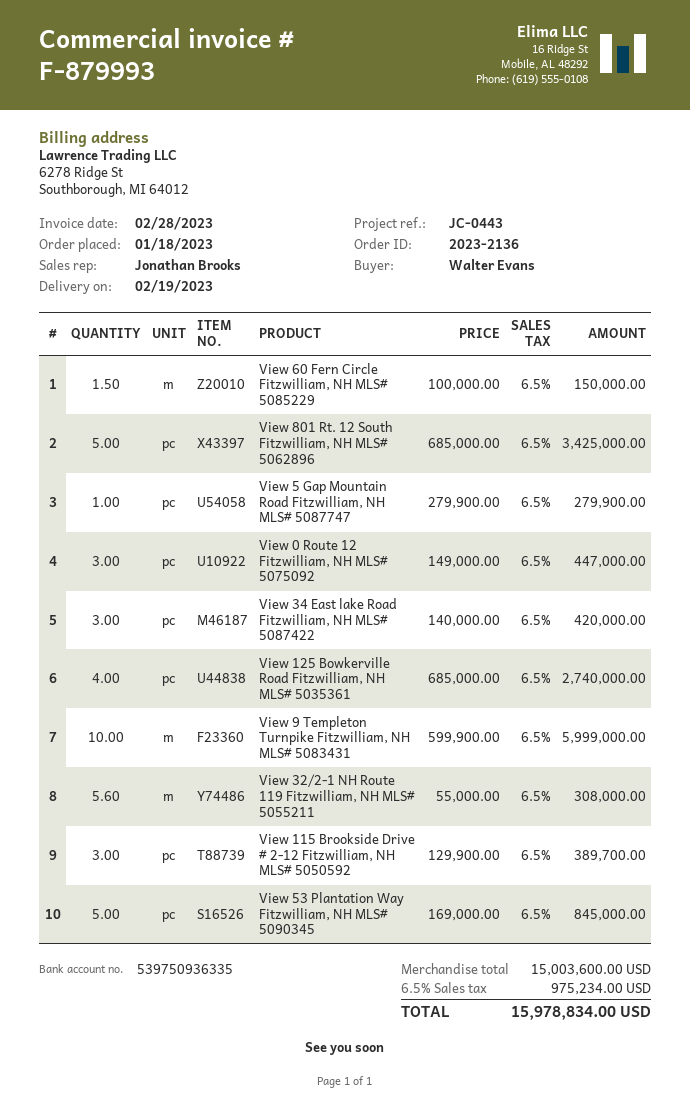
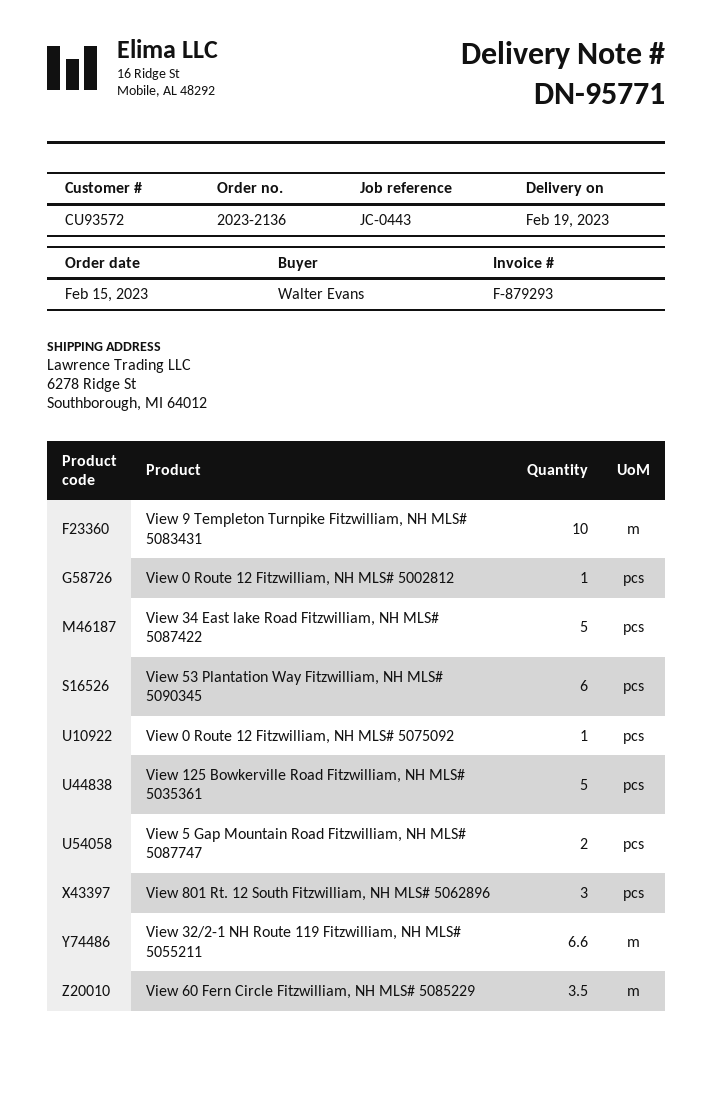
order date: 2023-01-18 -> 2023-02-15
invoice number: F-879993 -> F-879293
View 60 Fern Circle Fitzwilliam, NH MLS# 5085229: 1.5 -> 3.5
View 801 Rt. 12 South Fitzwilliam, NH MLS# 5062896: 5 -> 3
View 5 Gap Mountain Road Fitzwilliam, NH MLS# 5087747: 1 -> 2
View 0 Route 12 Fitzwilliam, NH MLS# 5075092: 3 -> 1
View 34 East lake Road Fitzwilliam, NH MLS# 5087422: 3 -> 5
View 125 Bowkerville Road Fitzwilliam, NH MLS# 5035361: 4 -> 5
View 32/2-1 NH Route 119 Fitzwilliam, NH MLS# 5055211: 5.6 -> 6.6
View 115 Brookside Drive # 2-12 Fitzwilliam, NH MLS# 5050592: 3 -> none
View 53 Plantation Way Fitzwilliam, NH MLS# 5090345: 5 -> 6
View 0 Route 12 Fitzwilliam, NH MLS# 5002812: none -> 1

